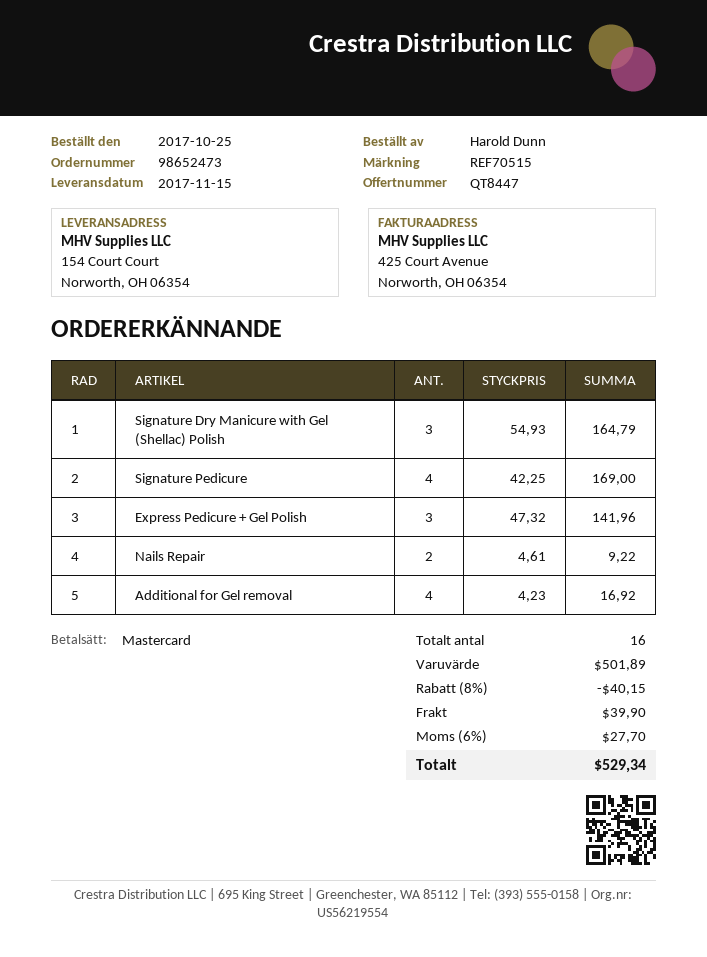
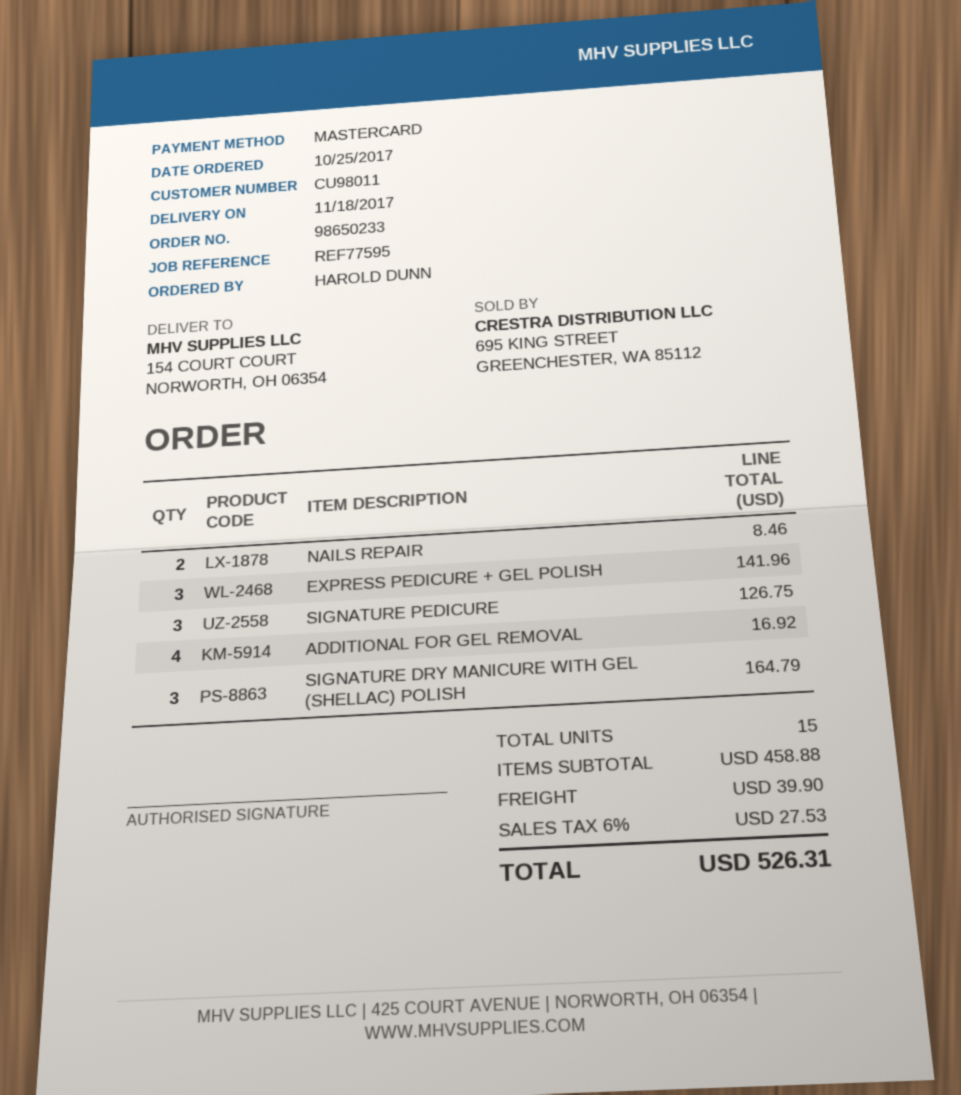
order number: 98652473 -> 98650233
delivery date: 2017-11-15 -> 2017-11-18
reference: REF70515 -> REF77595
Signature Pedicure: 4 for 169.00 -> 3 for 126.75
Nails Repair: 2 for 9.22 -> 2 for 8.46
total quantity: 16 -> 15
subtotal: 501.89 -> 458.88
discount: 8% = 40.15 -> none
tax: 6% = 27.70 -> 6% = 27.53
total: 529.34 -> 526.31

